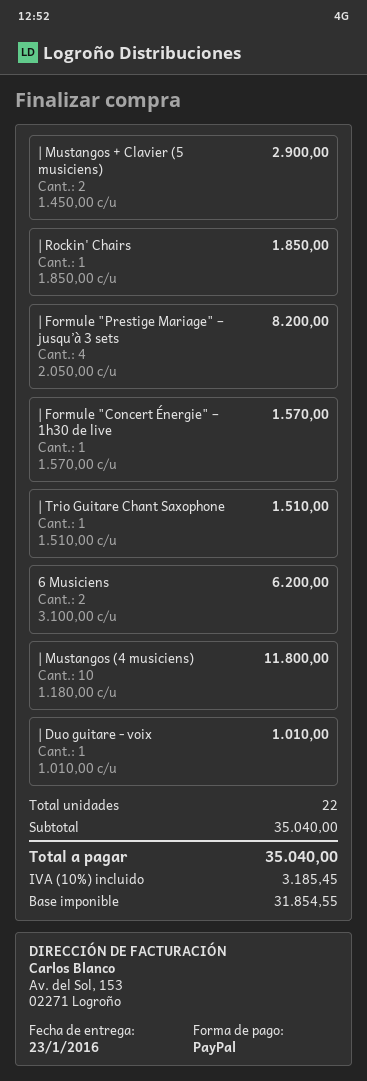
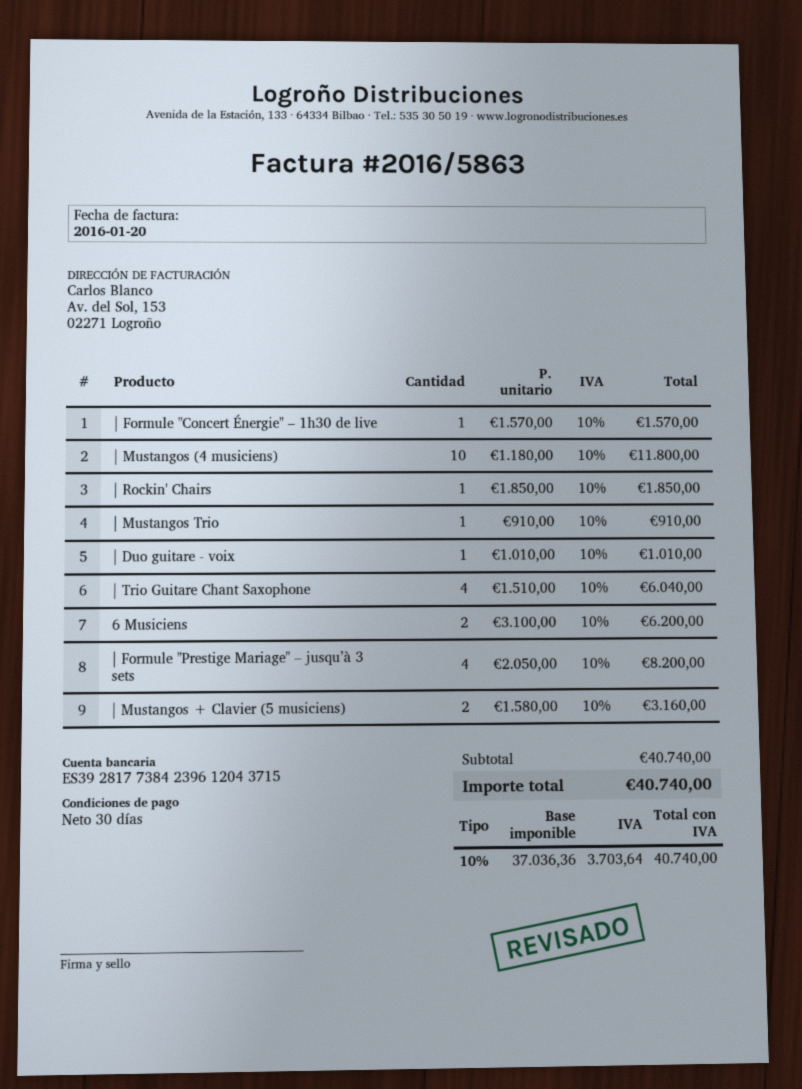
| Mustangos + Clavier (5 musiciens): 2 x 1450.00 = 2900.00 -> 2 x 1580.00 = 3160.00
| Trio Guitare Chant Saxophone: 1 x 1510.00 = 1510.00 -> 4 x 1510.00 = 6040.00
| Mustangos Trio: none -> 1 x 910.00 = 910.00
subtotal: 35040.00 -> 40740.00
net: 31854.55 -> 37036.36
tax: 10% = 3185.45 -> 10% = 3703.64
total: 35040.00 -> 40740.00

